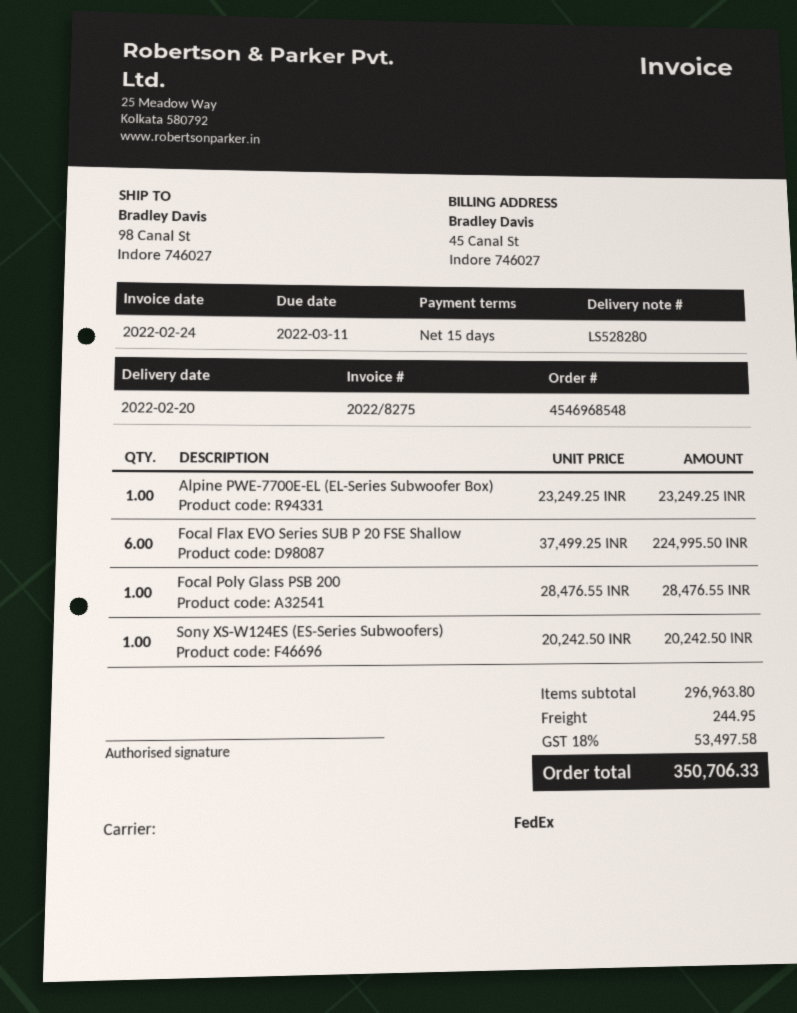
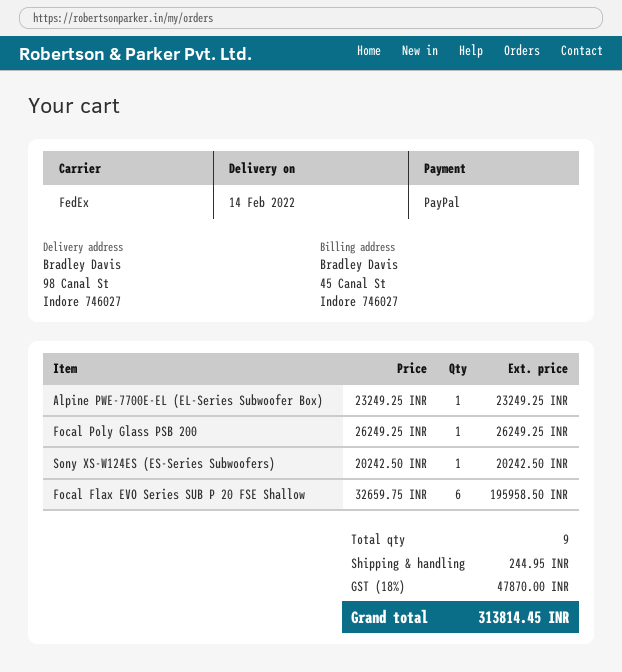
delivery date: 2022-02-20 -> 2022-02-14
Focal Flax EVO Series SUB P 20 FSE Shallow: 6 x 37499.25 = 224995.50 -> 6 x 32659.75 = 195958.50
Focal Poly Glass PSB 200: 1 x 28476.55 = 28476.55 -> 1 x 26249.25 = 26249.25
tax: 18% = 53497.58 -> 18% = 47870.00
total: 350706.33 -> 313814.45

